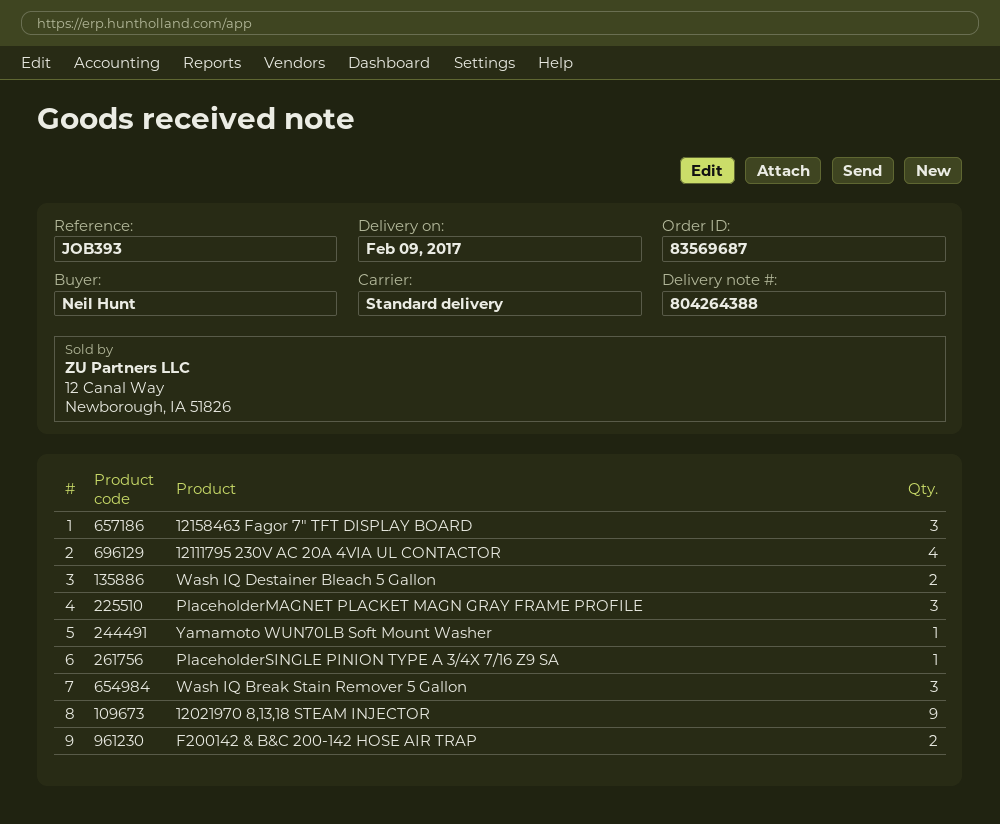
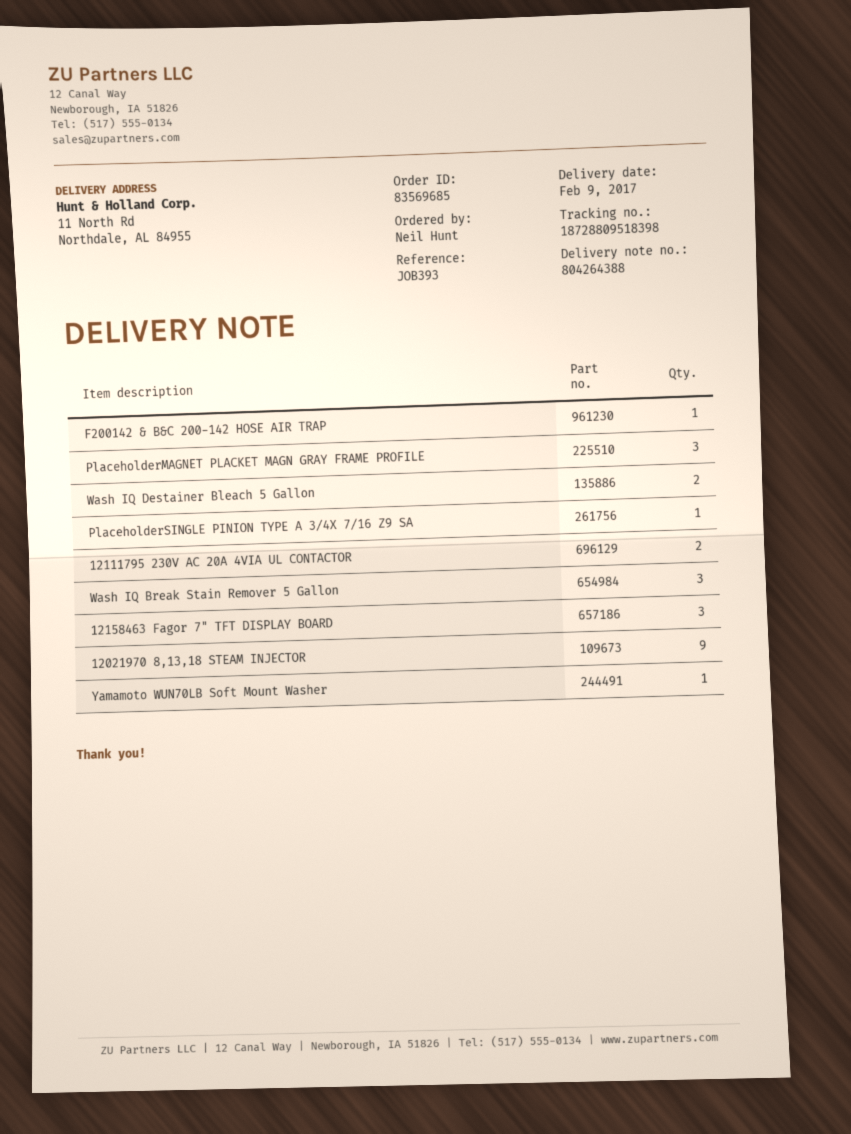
order number: 83569687 -> 83569685
12111795 230V AC 20A 4VIA UL CONTACTOR: 4 -> 2
F200142 & B&C 200-142 HOSE AIR TRAP: 2 -> 1

